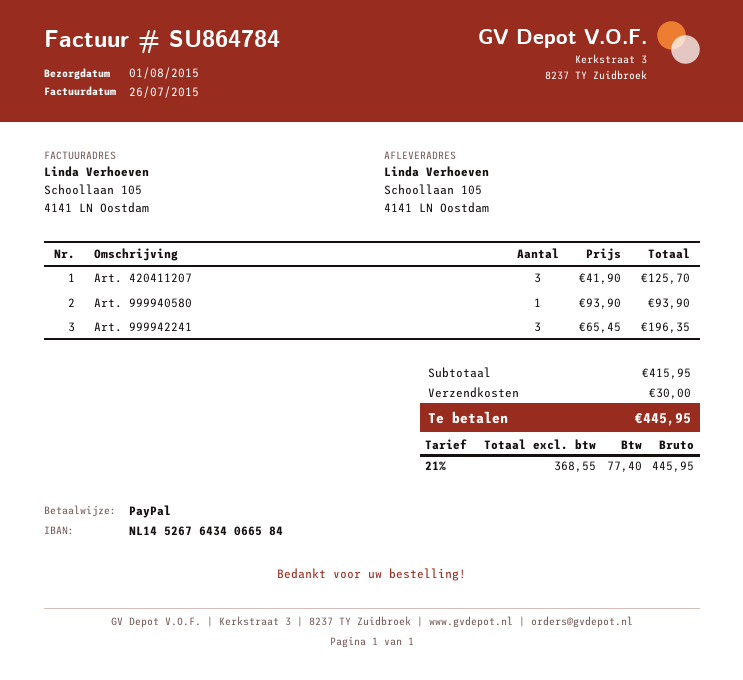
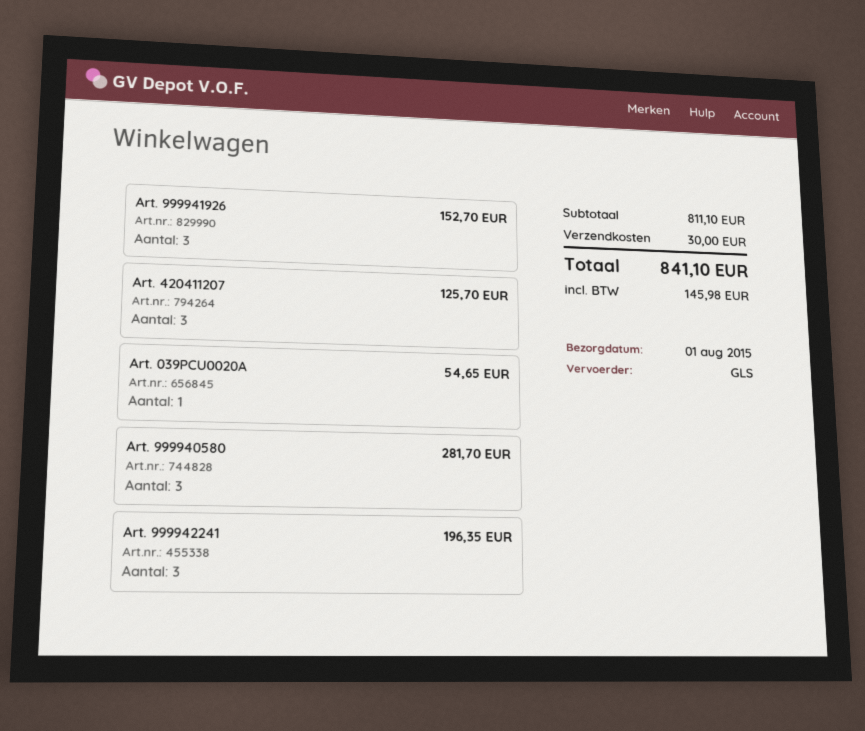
Art. 999940580: 1 for 93.90 -> 3 for 281.70
Art. 999941926: none -> 3 for 152.70
Art. 039PCU0020A: none -> 1 for 54.65
subtotal: 415.95 -> 811.10
tax: 77.40 -> 145.98
total: 445.95 -> 841.10

